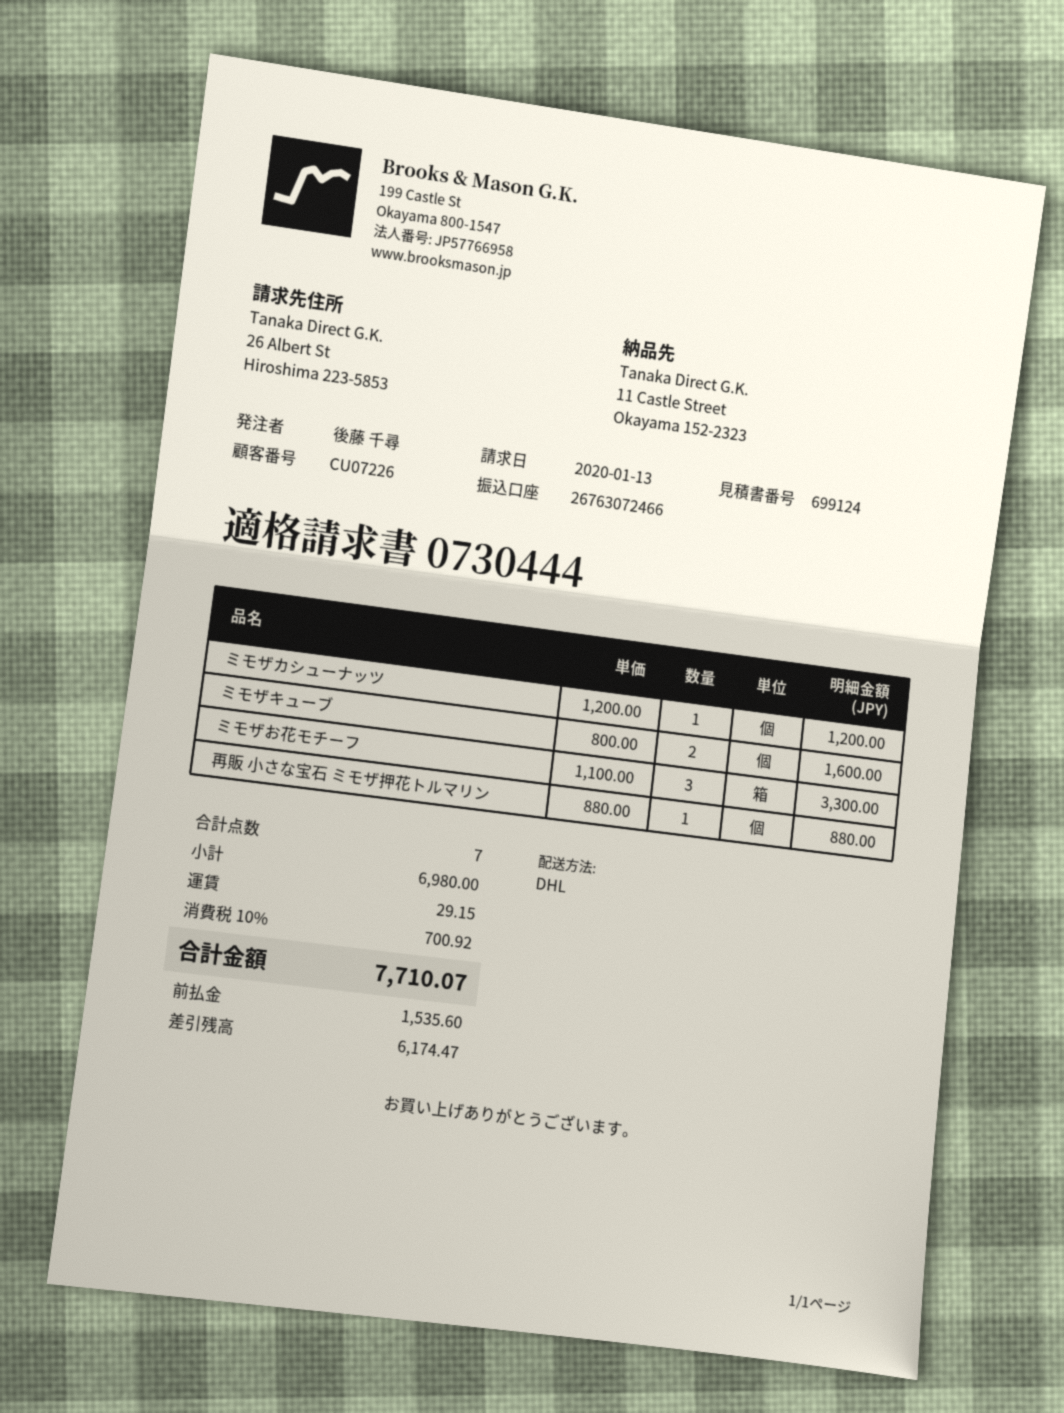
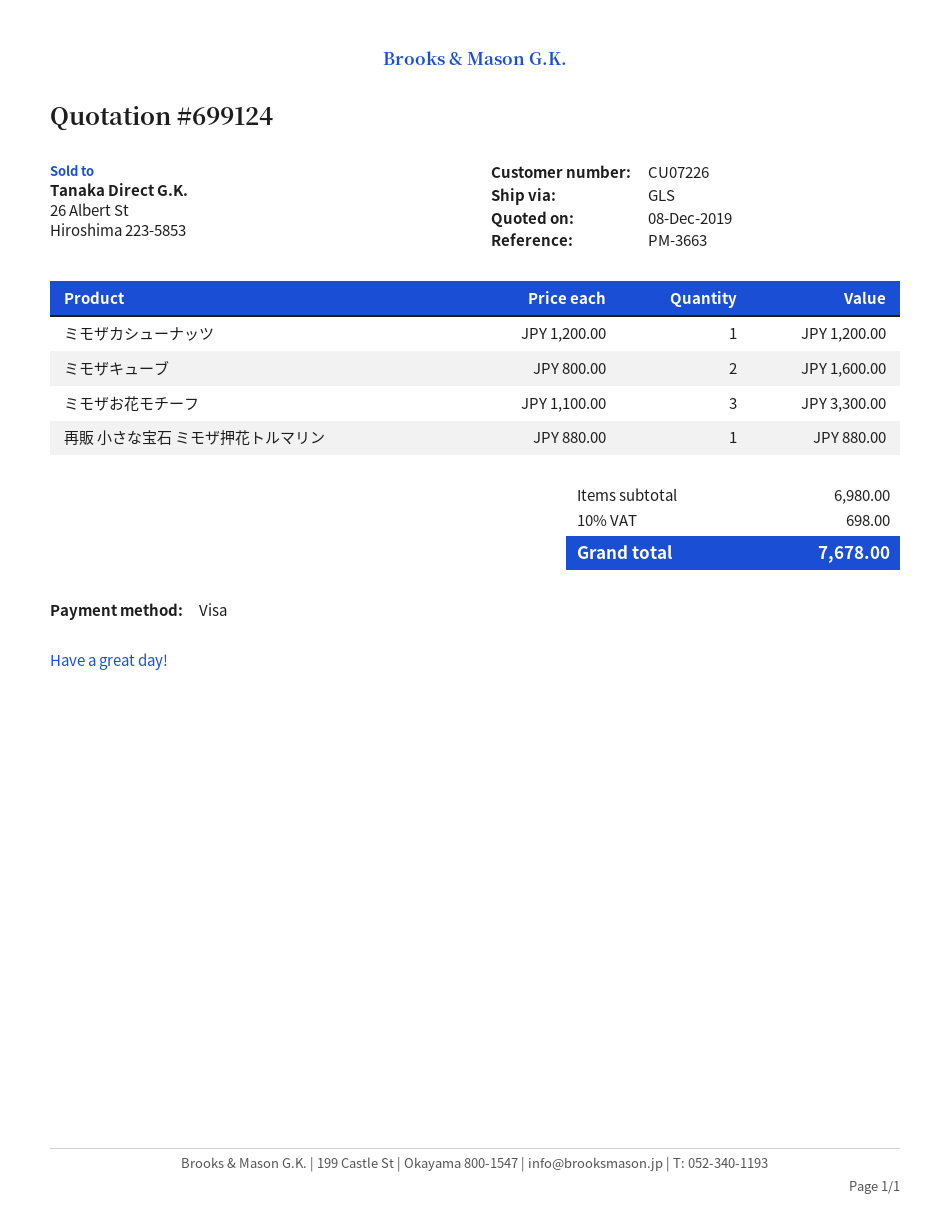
shipping method: DHL -> GLS
shipping: 29.15 -> none
tax: 10% = 700.92 -> 10% = 698.00
total: 7710.07 -> 7678.00

